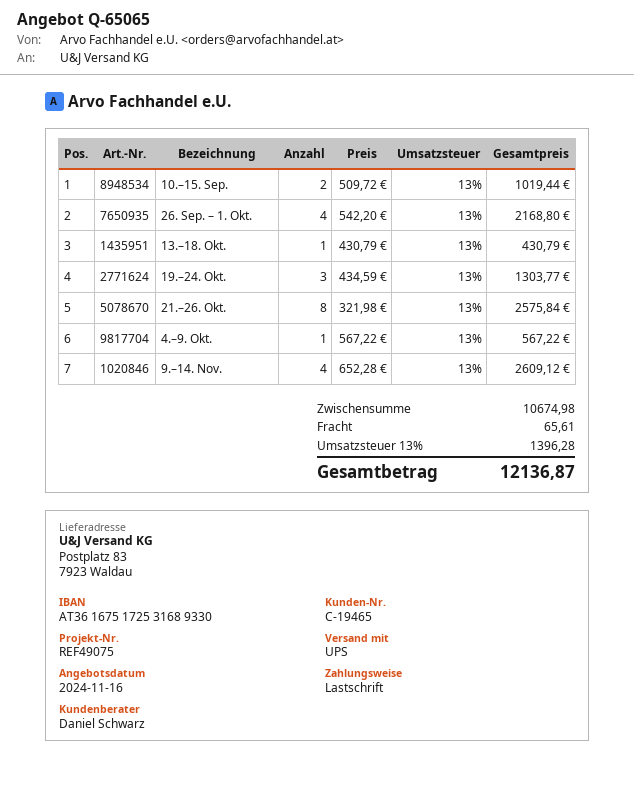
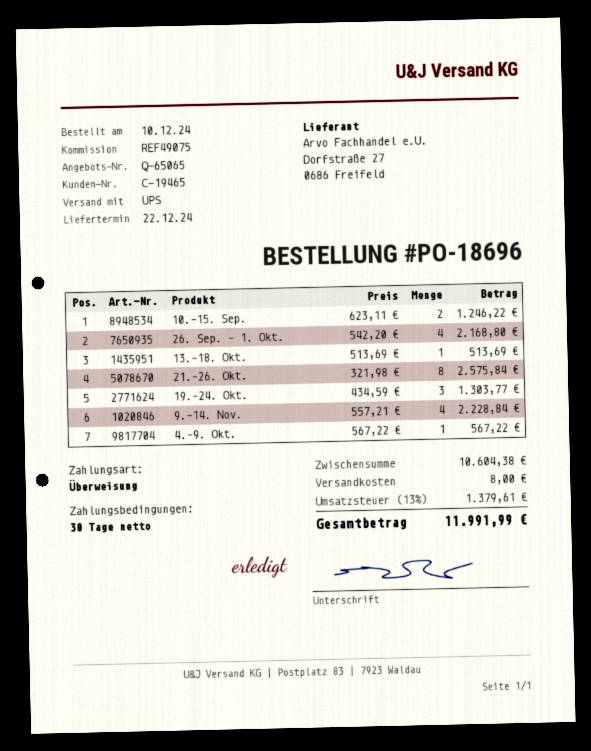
payment method: direct debit -> bank transfer
10.–15. Sep.: 2 x 509.72 = 1019.44 -> 2 x 623.11 = 1246.22
13.–18. Okt.: 1 x 430.79 = 430.79 -> 1 x 513.69 = 513.69
9.–14. Nov.: 4 x 652.28 = 2609.12 -> 4 x 557.21 = 2228.84
subtotal: 10674.98 -> 10604.38
shipping: 65.61 -> 8.00
tax: 13% = 1396.28 -> 13% = 1379.61
total: 12136.87 -> 11991.99

